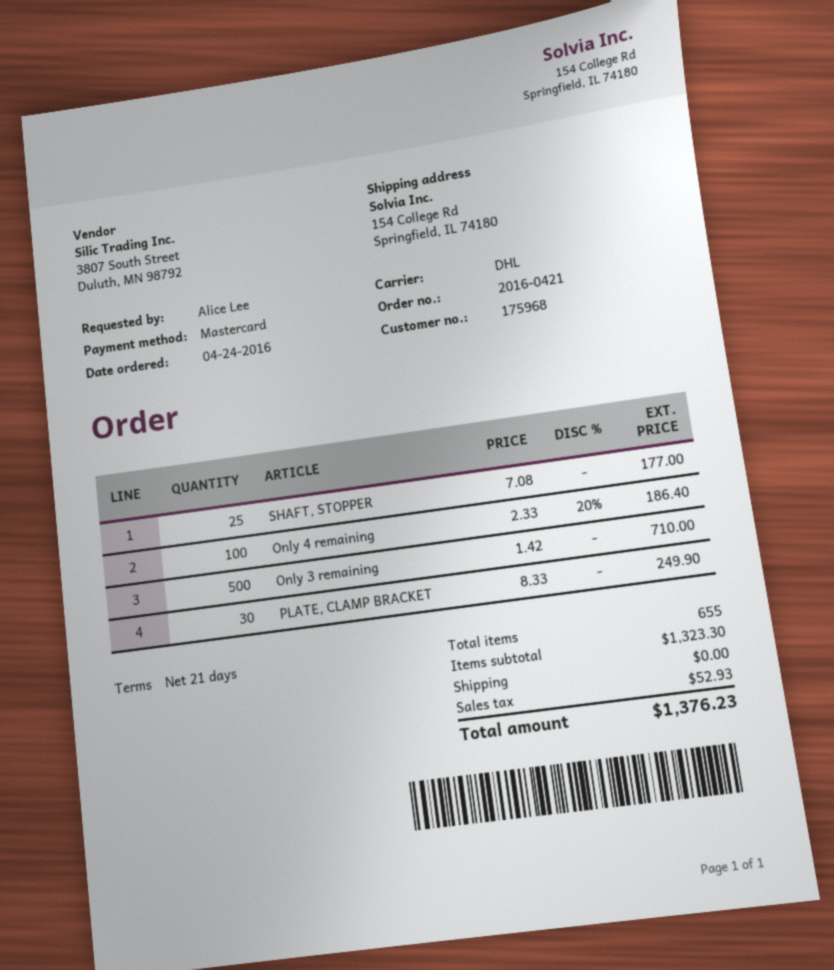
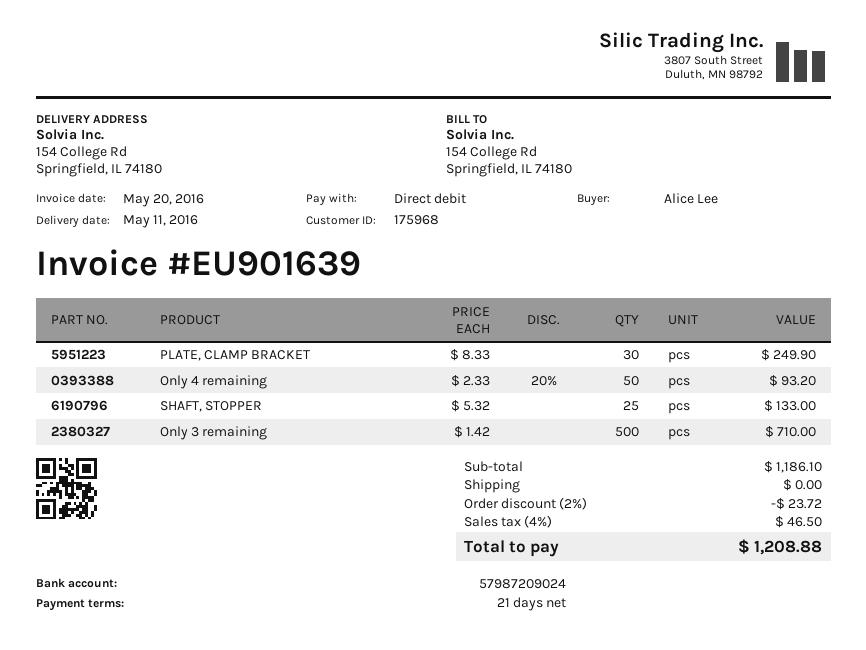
payment method: Mastercard -> direct debit
SHAFT, STOPPER: 25 x 7.08 = 177.00 -> 25 x 5.32 = 133.00
Only 4 remaining: 100 x 2.33 - 20% = 186.40 -> 50 x 2.33 - 20% = 93.20
subtotal: 1323.30 -> 1186.10
discount: none -> 2% = 23.72
tax: 52.93 -> 46.50
total: 1376.23 -> 1208.88

